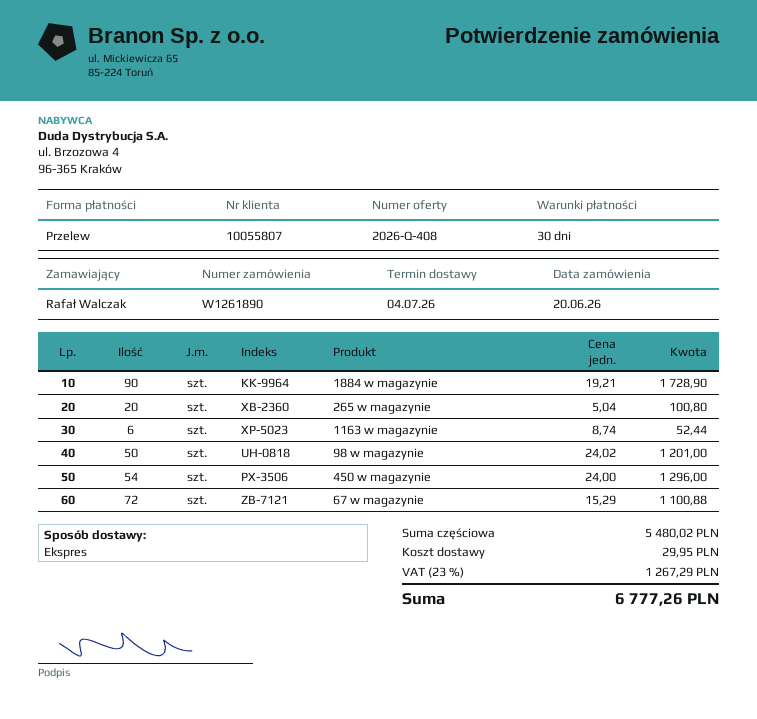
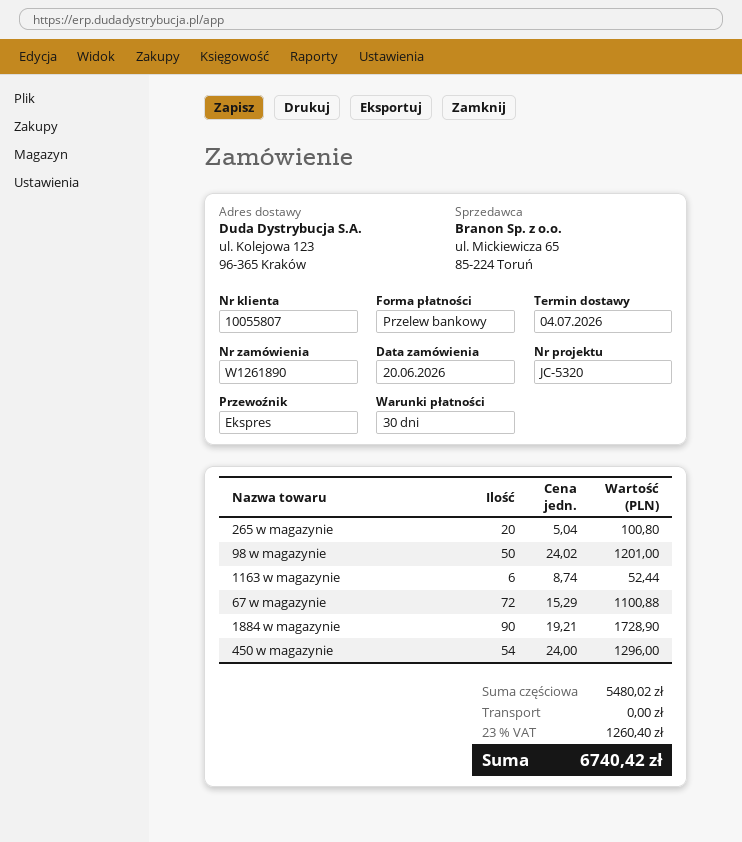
shipping: 29.95 -> 0.00
tax: 23% = 1267.29 -> 23% = 1260.40
total: 6777.26 -> 6740.42

